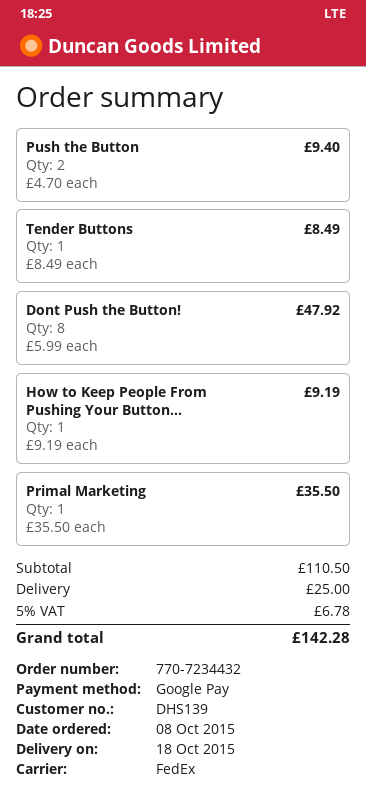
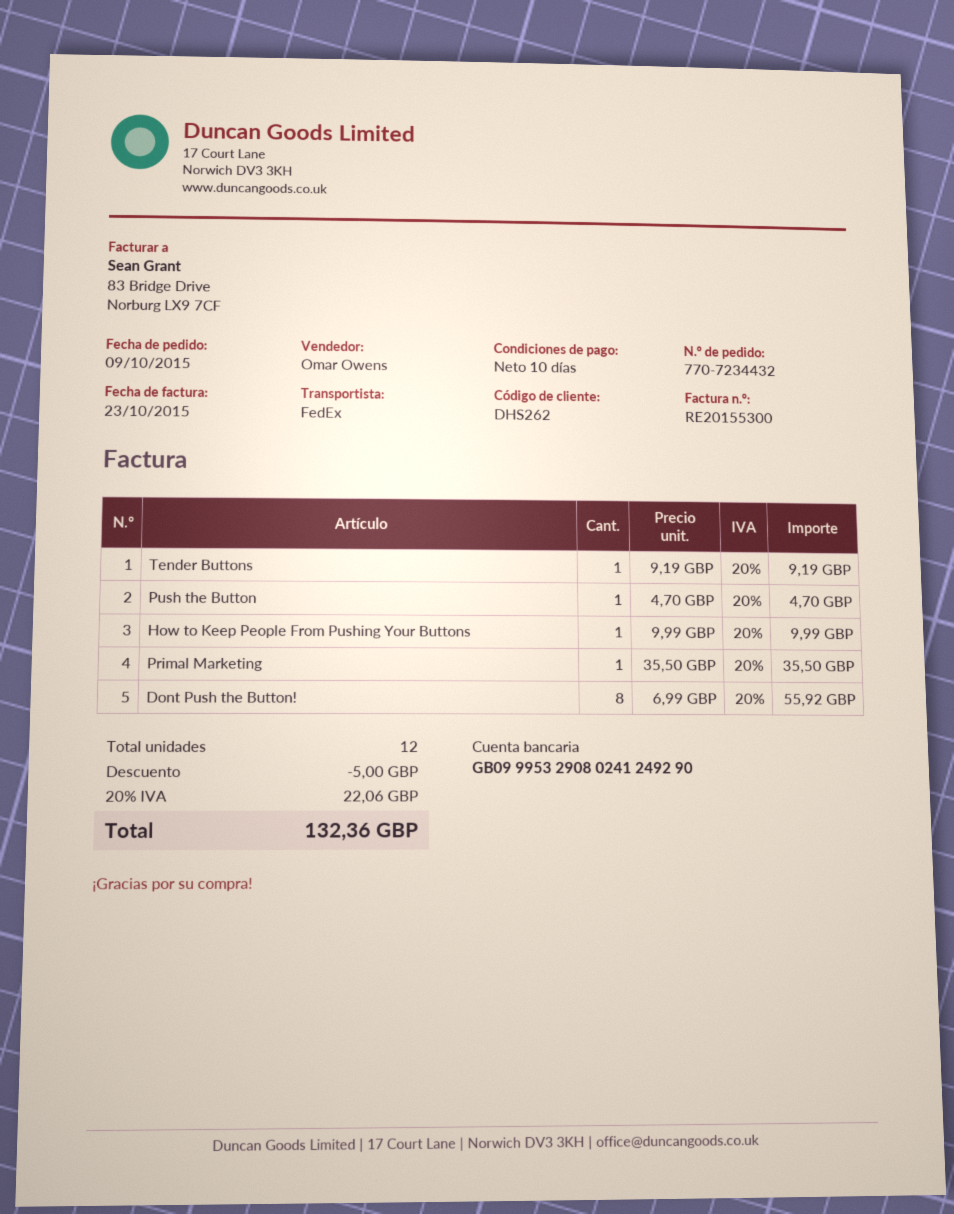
order date: 2015-10-08 -> 2015-10-09
customer number: DHS139 -> DHS262
Push the Button: 2 x 4.70 = 9.40 -> 1 x 4.70 = 4.70
Tender Buttons: 1 x 8.49 = 8.49 -> 1 x 9.19 = 9.19
Dont Push the Button!: 8 x 5.99 = 47.92 -> 8 x 6.99 = 55.92
How to Keep People From Pushing Your Button...: 1 x 9.19 = 9.19 -> 1 x 9.99 = 9.99
discount: none -> 5.00
shipping: 25.00 -> none
tax: 5% = 6.78 -> 20% = 22.06
total: 142.28 -> 132.36

